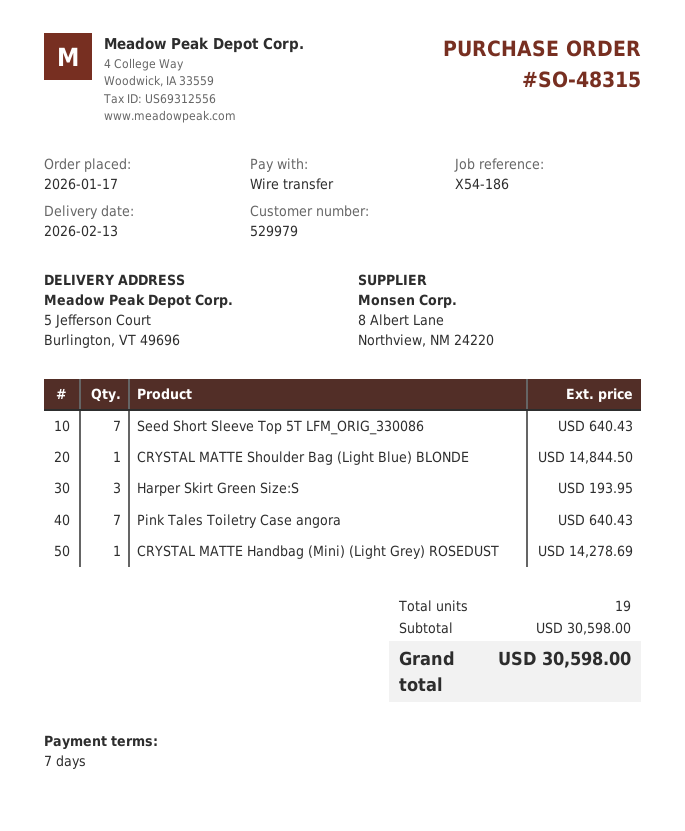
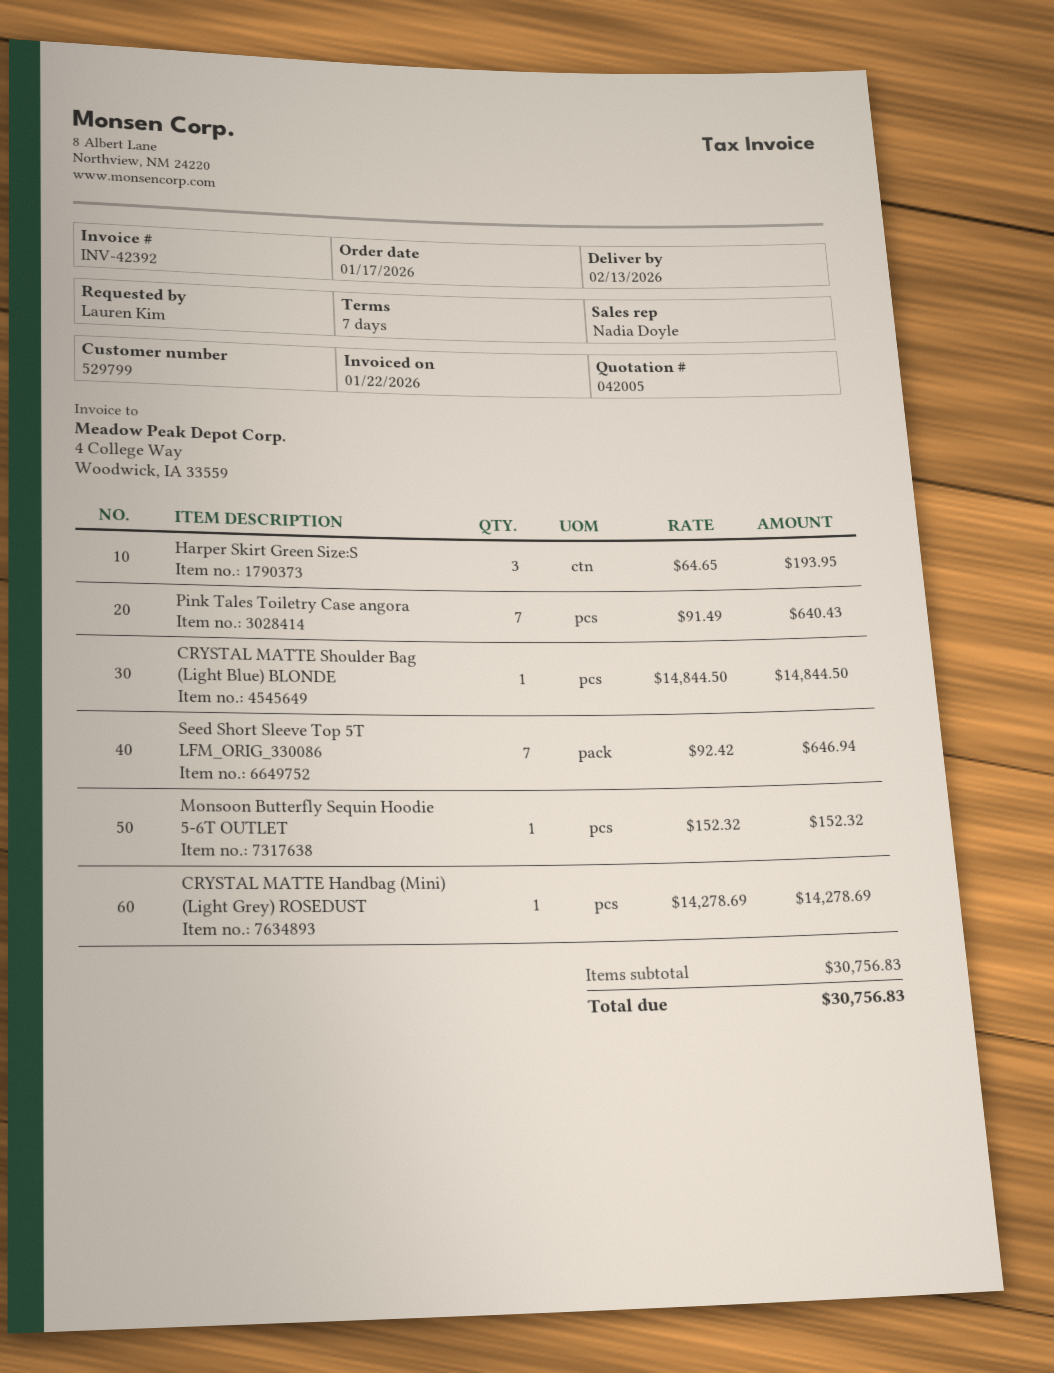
customer number: 529979 -> 529799
Seed Short Sleeve Top 5T LFM_ORIG_330086: 7 for 640.43 -> 7 for 646.94
Monsoon Butterfly Sequin Hoodie 5-6T OUTLET: none -> 1 for 152.32
subtotal: 30598.00 -> 30756.83
total: 30598.00 -> 30756.83

